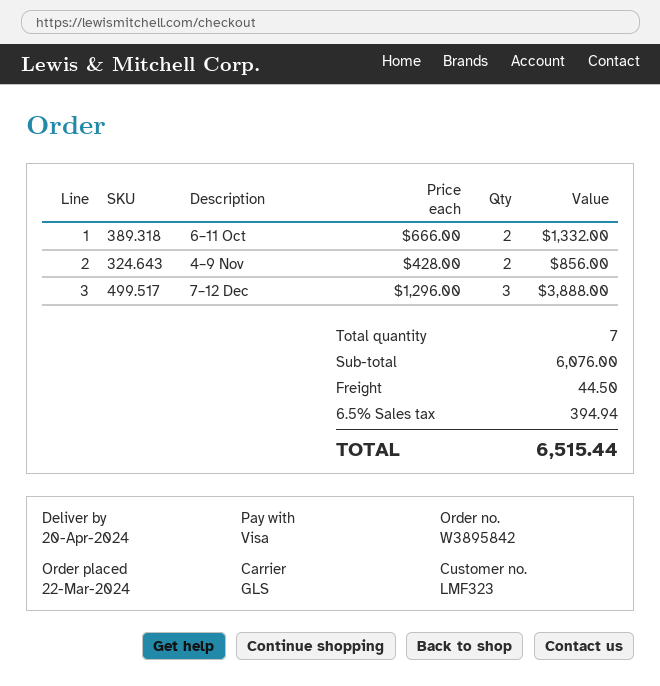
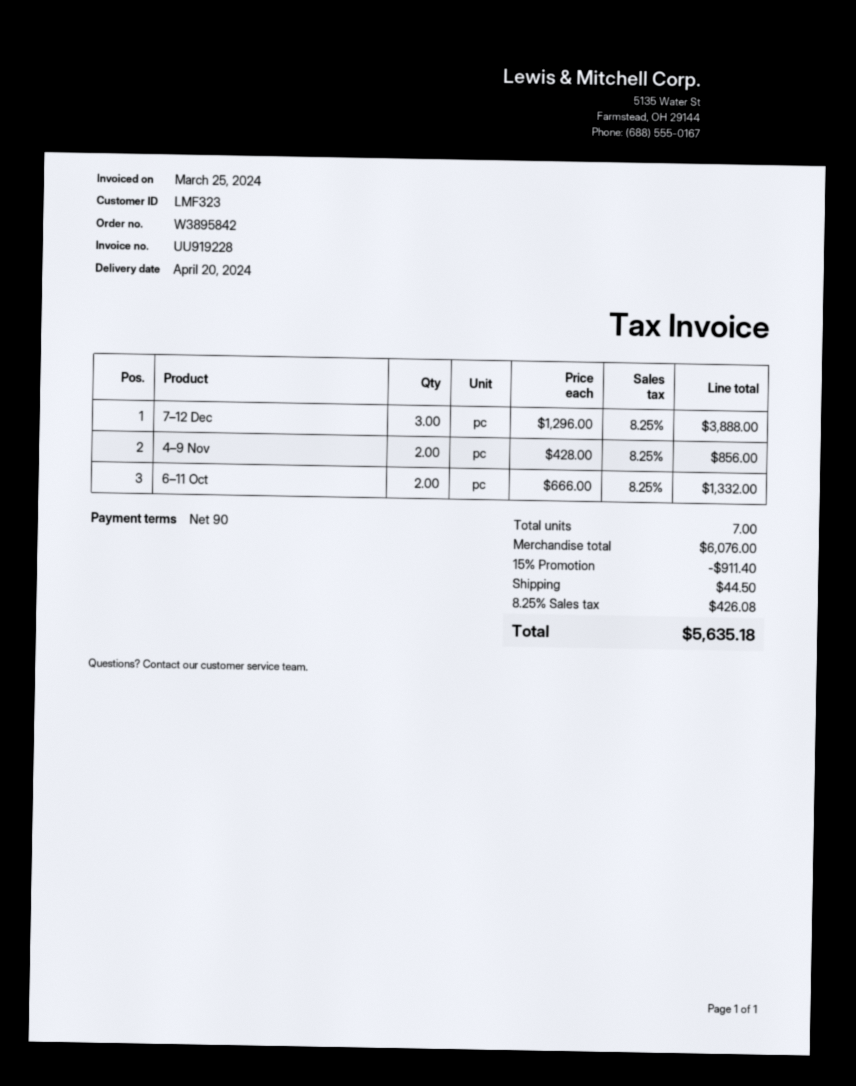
discount: none -> 15% = 911.40
tax: 6.5% = 394.94 -> 8.25% = 426.08
total: 6515.44 -> 5635.18

